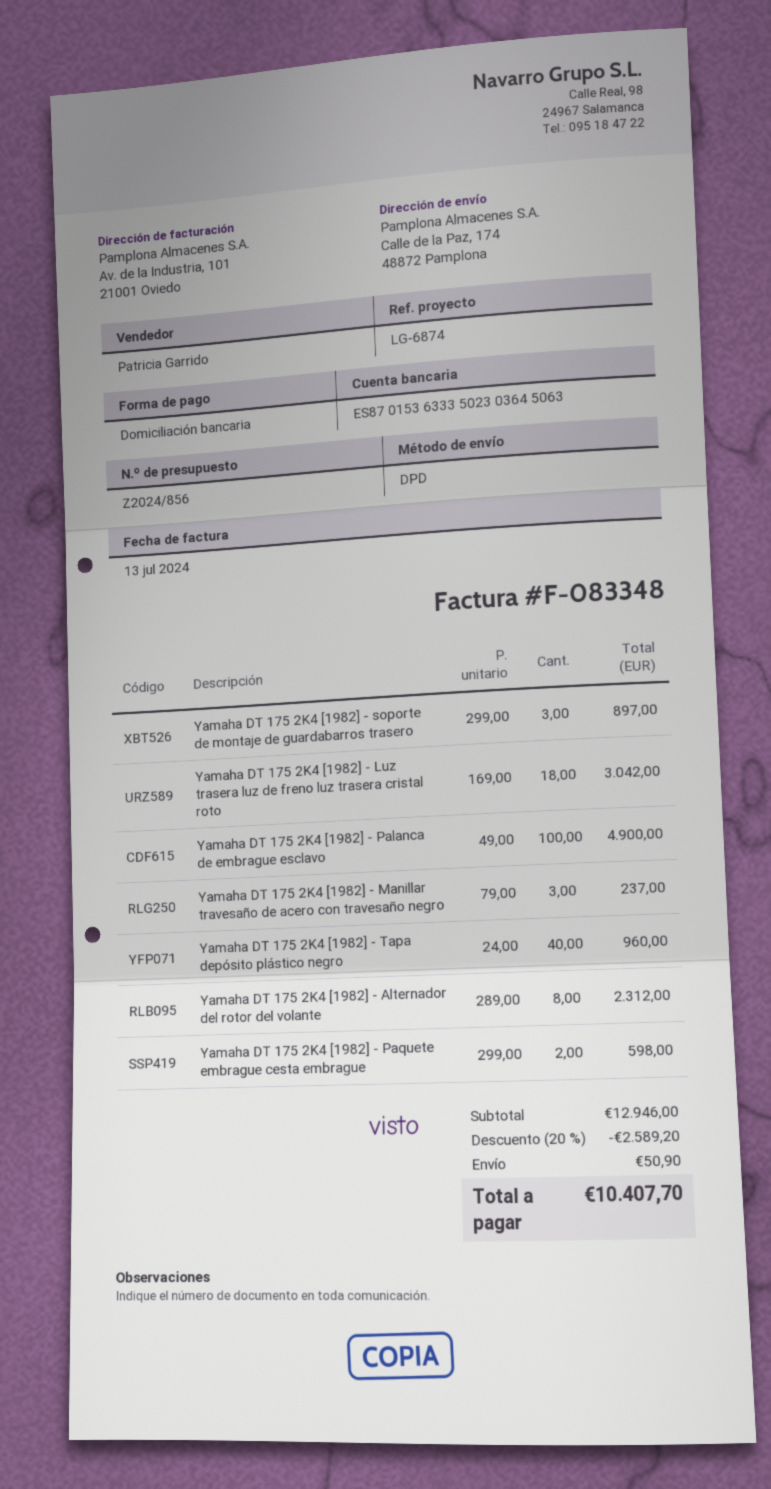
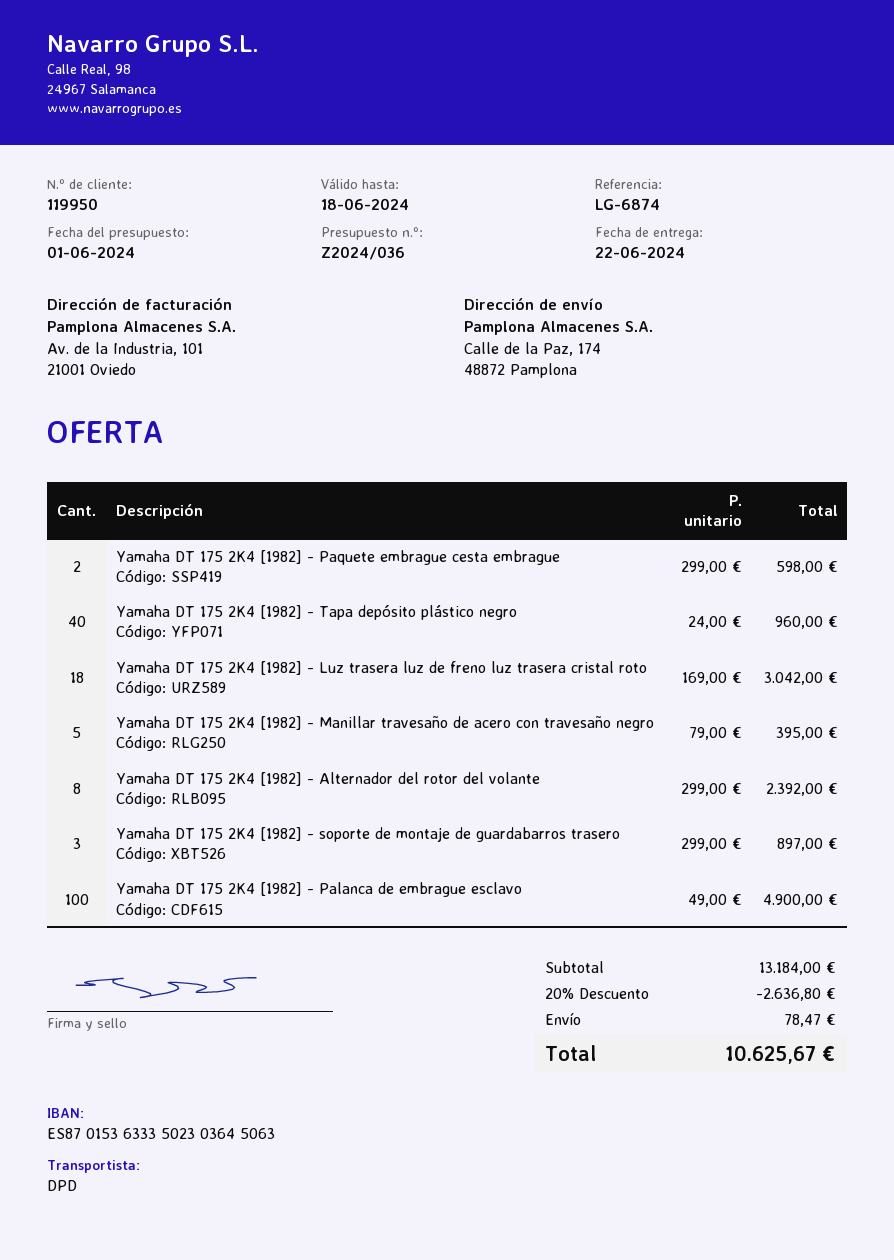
quote number: Z2024/856 -> Z2024/036
Yamaha DT 175 2K4 [1982] - Manillar travesaño de acero con travesaño negro: 3 x 79.00 = 237.00 -> 5 x 79.00 = 395.00
Yamaha DT 175 2K4 [1982] - Alternador del rotor del volante: 8 x 289.00 = 2312.00 -> 8 x 299.00 = 2392.00
subtotal: 12946.00 -> 13184.00
discount: 20% = 2589.20 -> 20% = 2636.80
shipping: 50.90 -> 78.47
total: 10407.70 -> 10625.67

